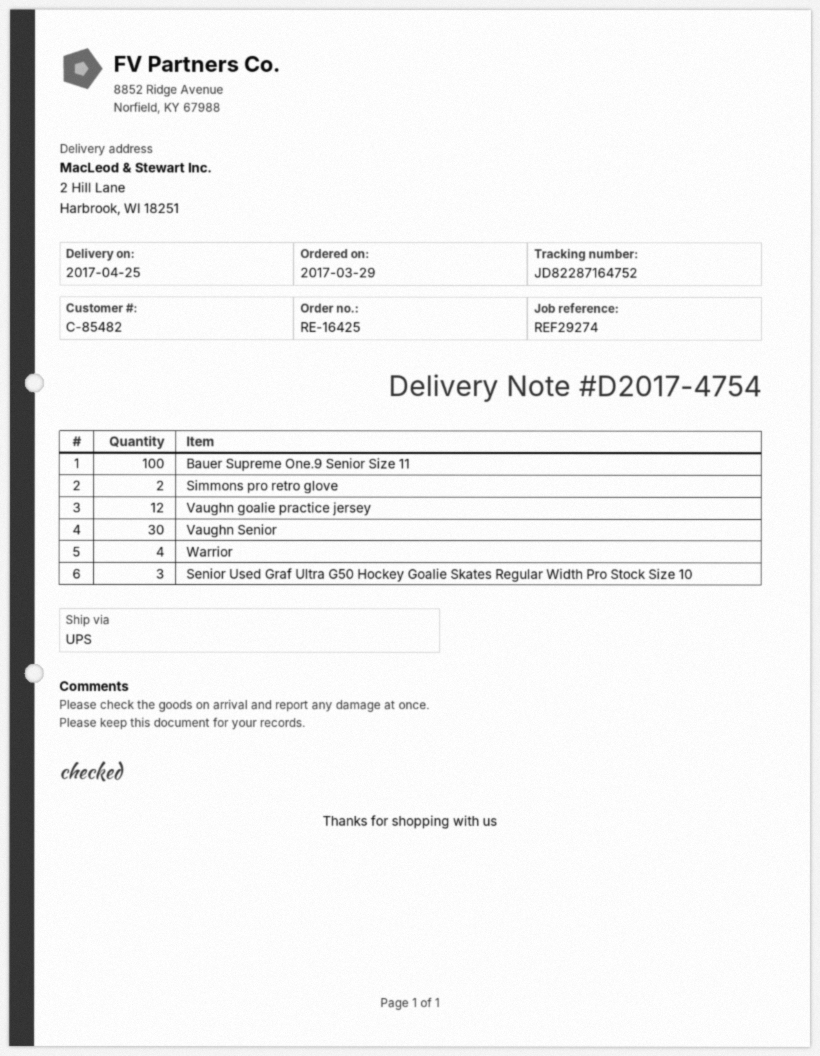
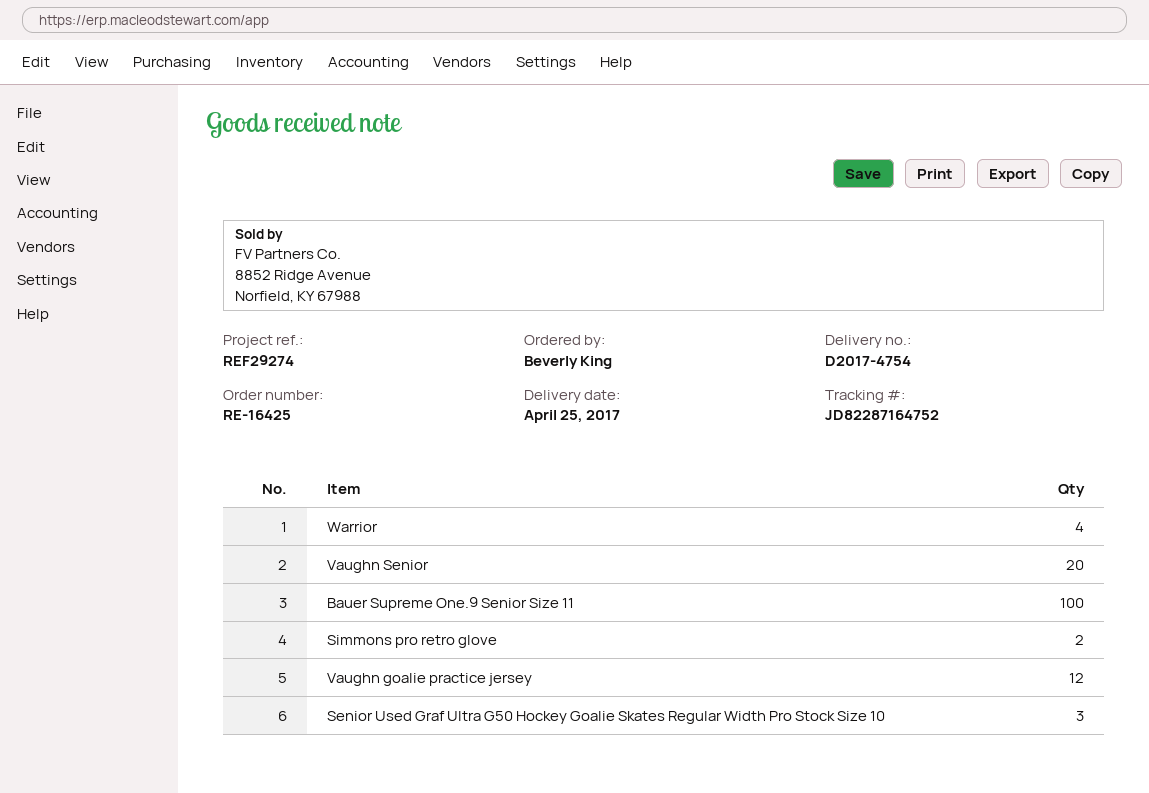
Vaughn Senior: 30 -> 20

